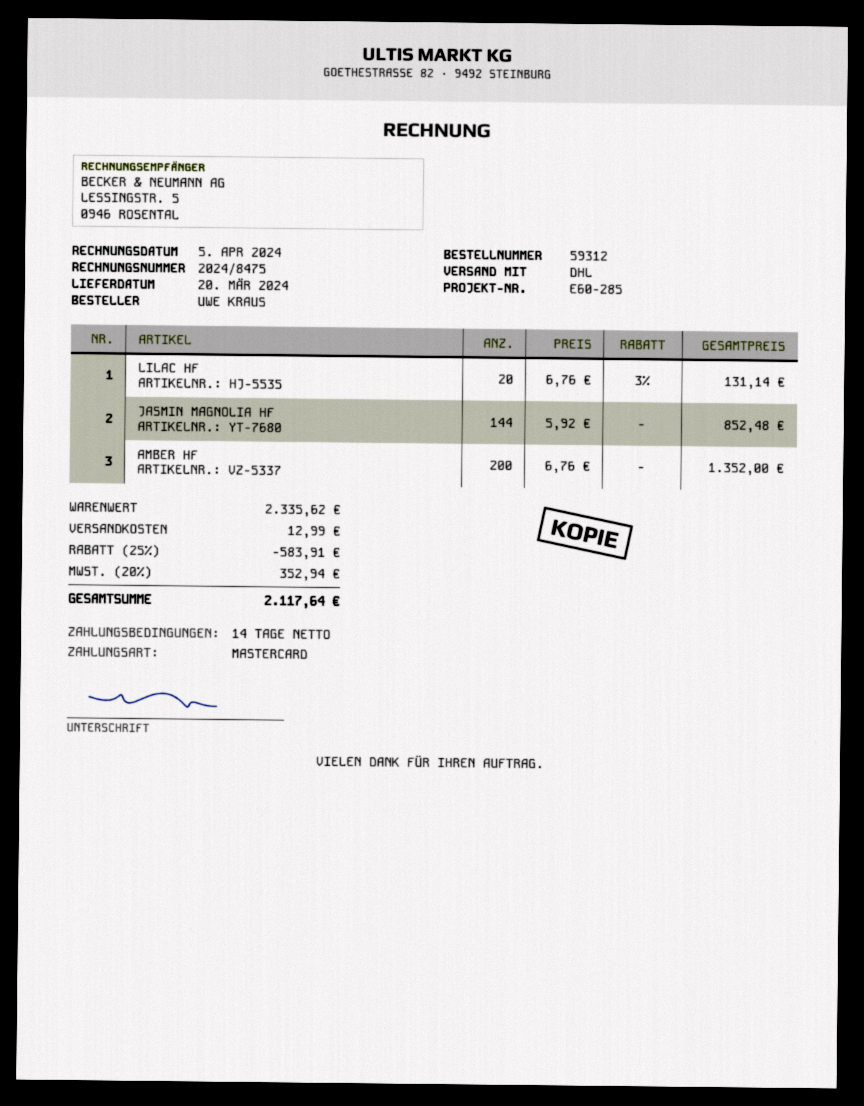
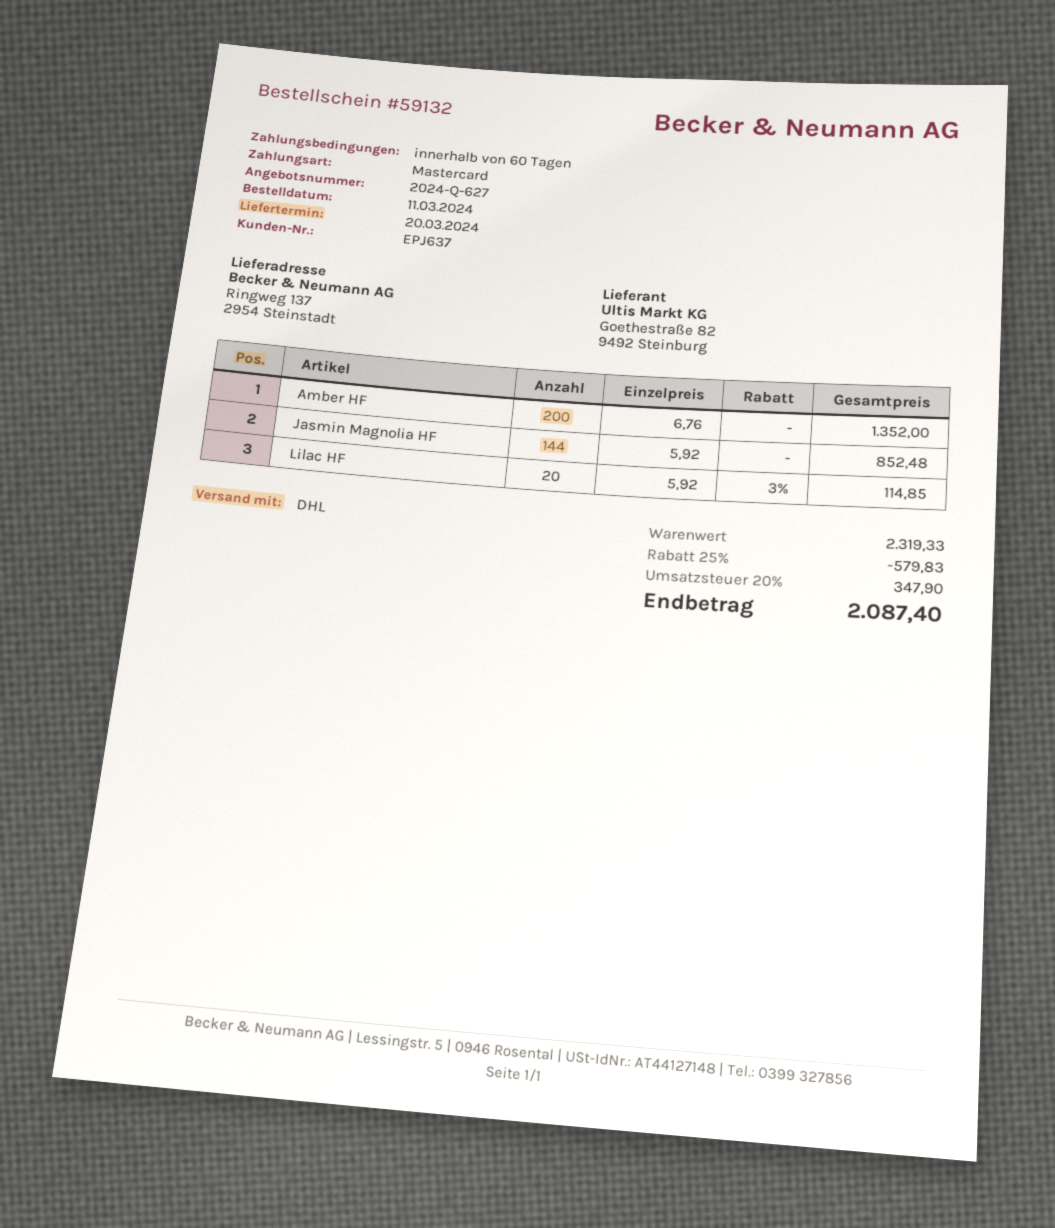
order number: 59312 -> 59132
payment terms: 14 days -> 60 days
LILAC HF: 20 x 6.76 - 3% = 131.14 -> 20 x 5.92 - 3% = 114.85
subtotal: 2335.62 -> 2319.33
discount: 25% = 583.91 -> 25% = 579.83
shipping: 12.99 -> none
tax: 20% = 352.94 -> 20% = 347.90
total: 2117.64 -> 2087.40

